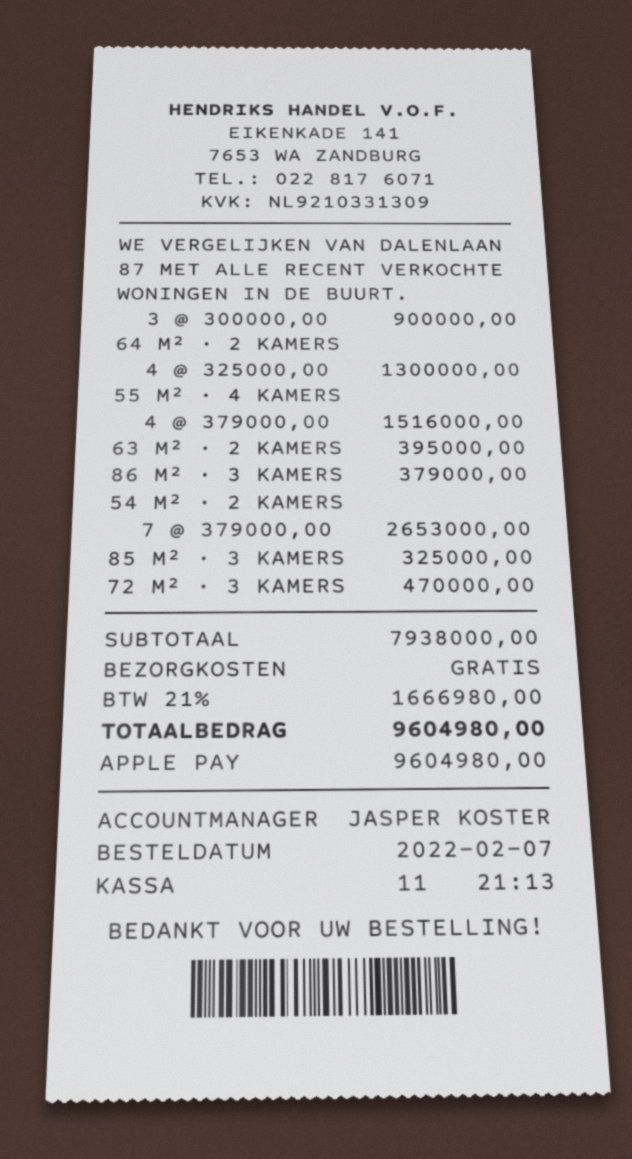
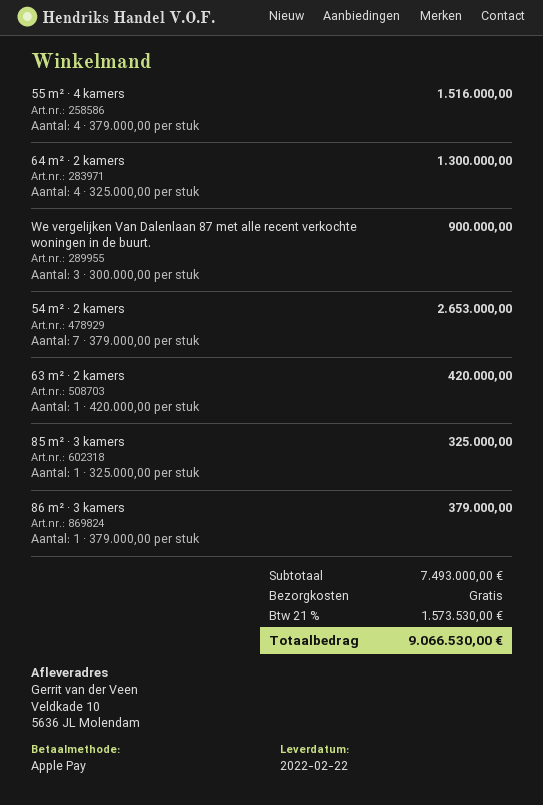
63 M² · 2 KAMERS: 1 x 395000.00 = 395000.00 -> 1 x 420000.00 = 420000.00
72 M² · 3 KAMERS: 1 x 470000.00 = 470000.00 -> none
subtotal: 7938000.00 -> 7493000.00
tax: 21% = 1666980.00 -> 21% = 1573530.00
total: 9604980.00 -> 9066530.00

